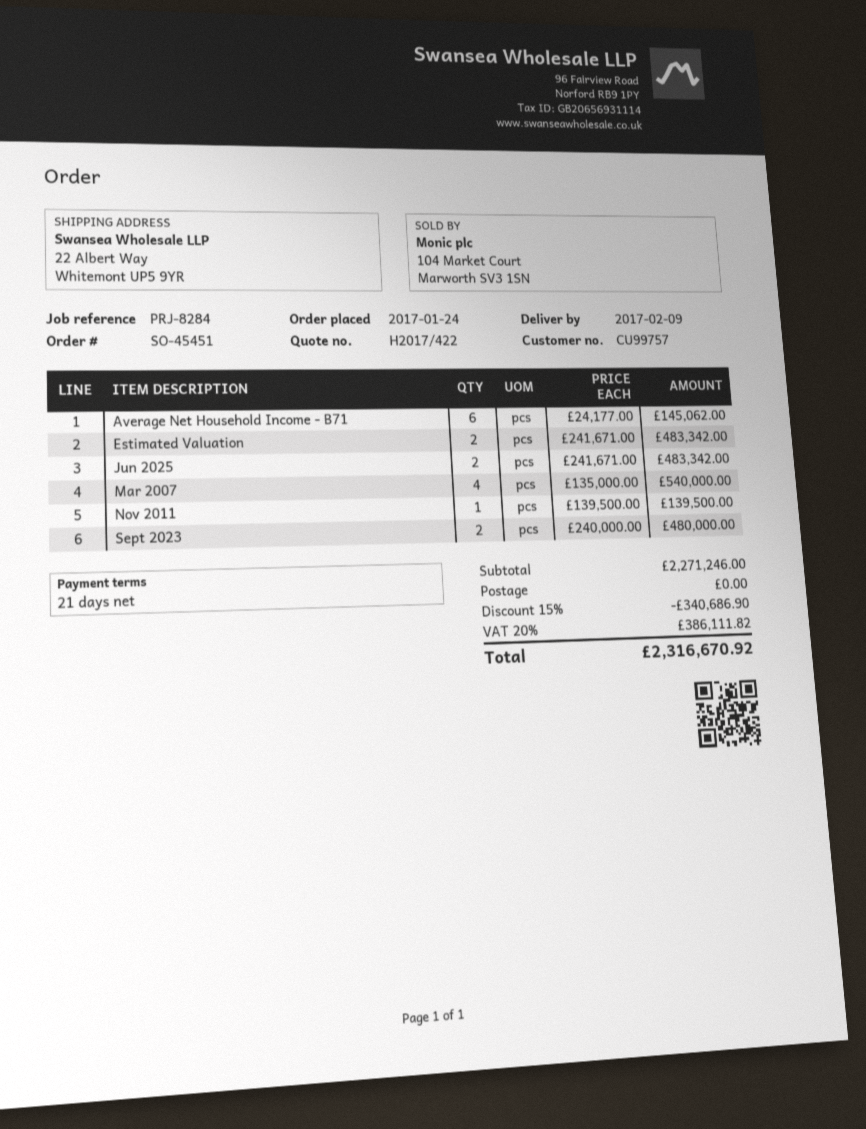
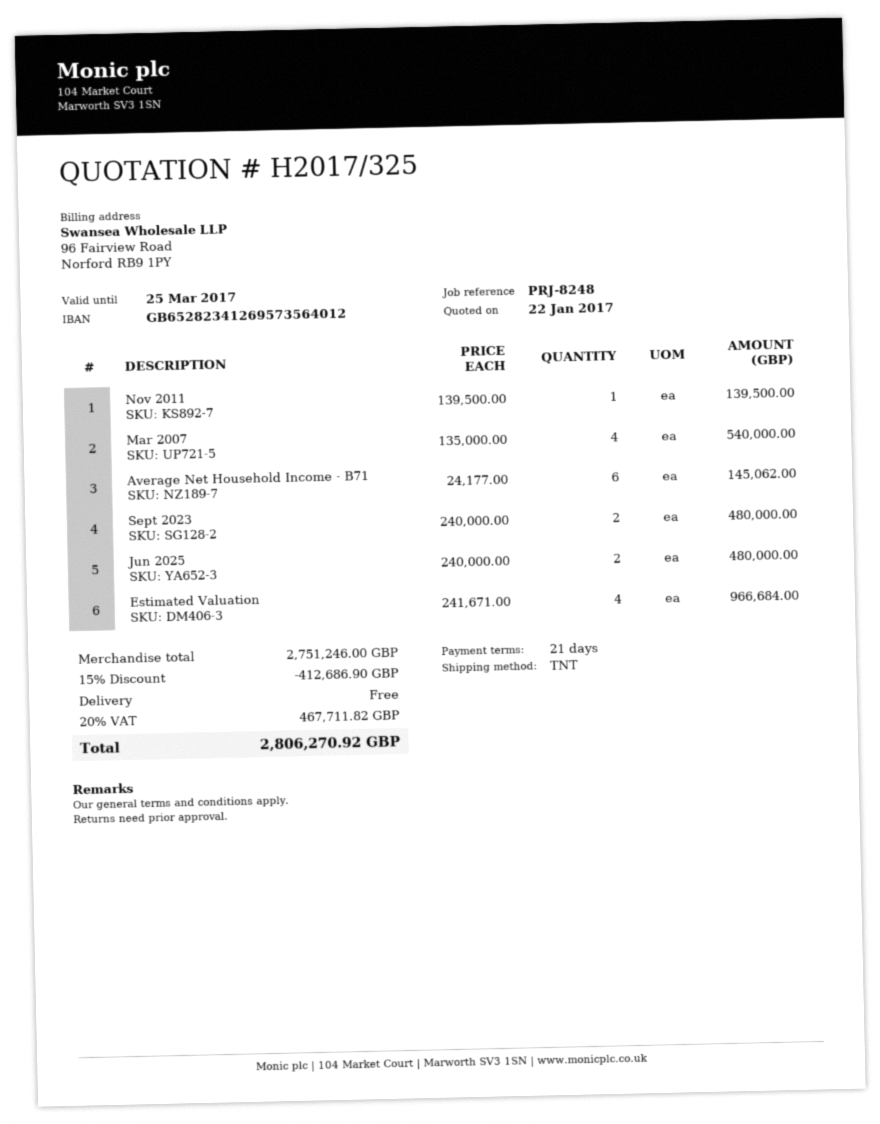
quote number: H2017/422 -> H2017/325
reference: PRJ-8284 -> PRJ-8248
Estimated Valuation: 2 x 241671.00 = 483342.00 -> 4 x 241671.00 = 966684.00
Jun 2025: 2 x 241671.00 = 483342.00 -> 2 x 240000.00 = 480000.00
subtotal: 2271246.00 -> 2751246.00
discount: 15% = 340686.90 -> 15% = 412686.90
tax: 20% = 386111.82 -> 20% = 467711.82
total: 2316670.92 -> 2806270.92

